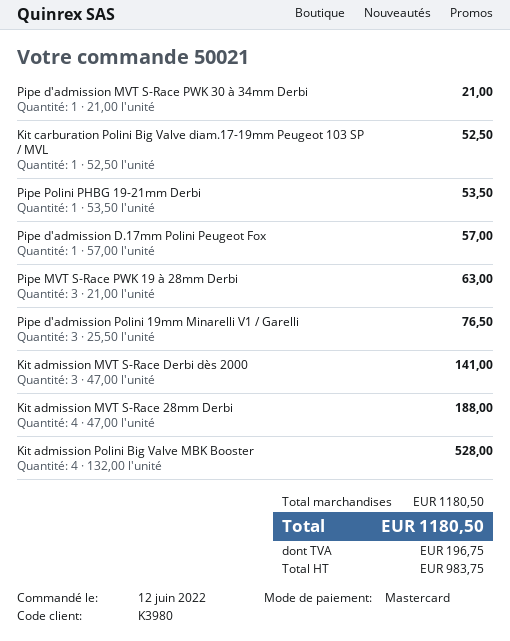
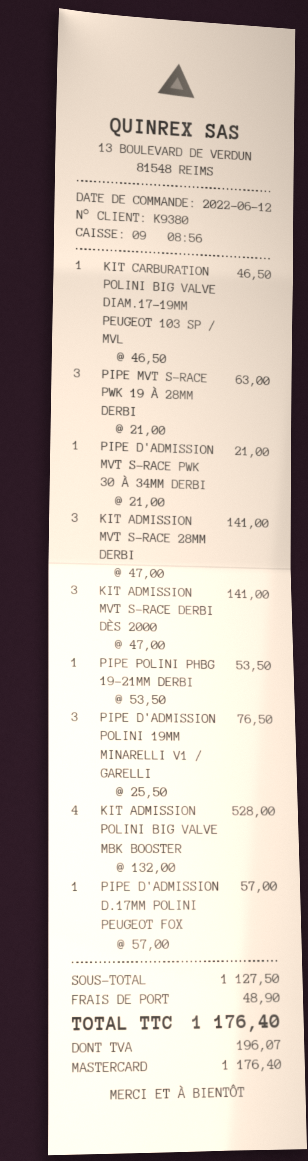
customer number: K3980 -> K9380
Kit carburation Polini Big Valve diam.17-19mm Peugeot 103 SP / MVL: 1 x 52.50 = 52.50 -> 1 x 46.50 = 46.50
Kit admission MVT S-Race 28mm Derbi: 4 x 47.00 = 188.00 -> 3 x 47.00 = 141.00
subtotal: 1180.50 -> 1127.50
shipping: none -> 48.90
tax: 196.75 -> 196.07
total: 1180.50 -> 1176.40

